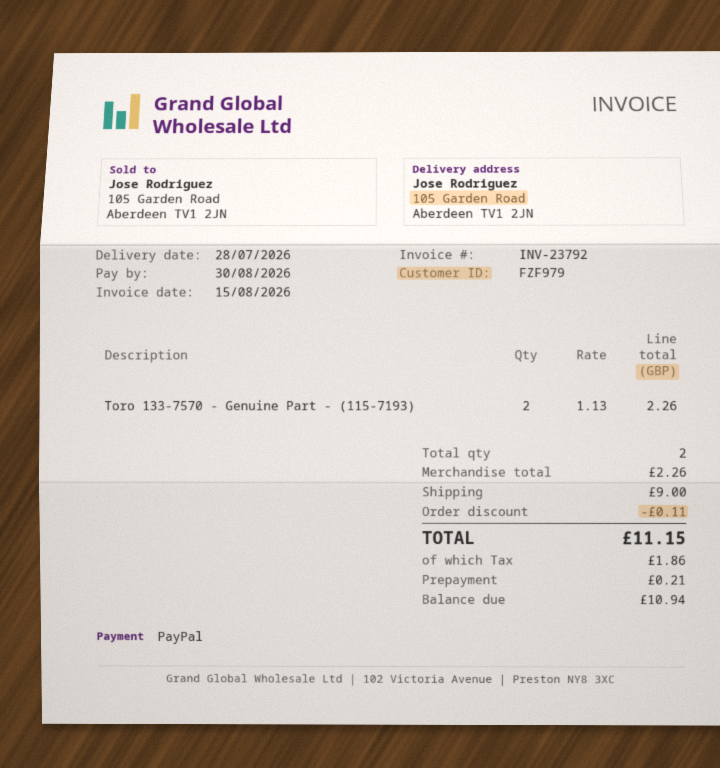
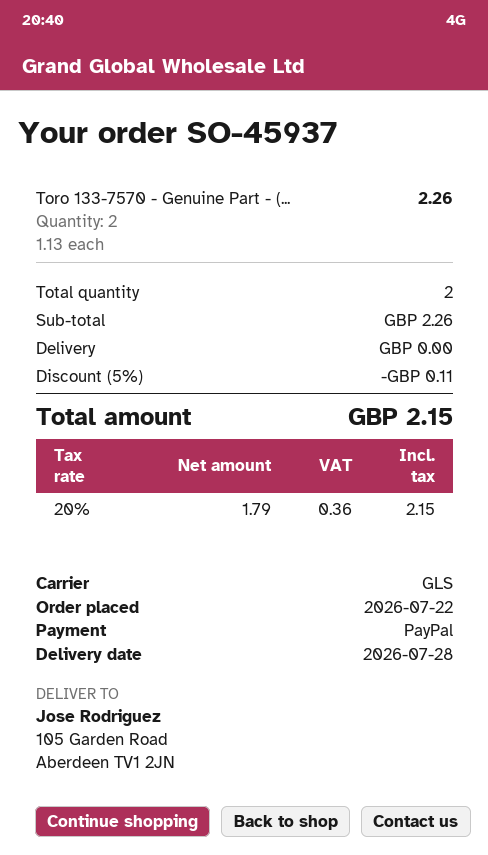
shipping: 9.00 -> 0.00
tax: 1.86 -> 0.36
total: 11.15 -> 2.15

